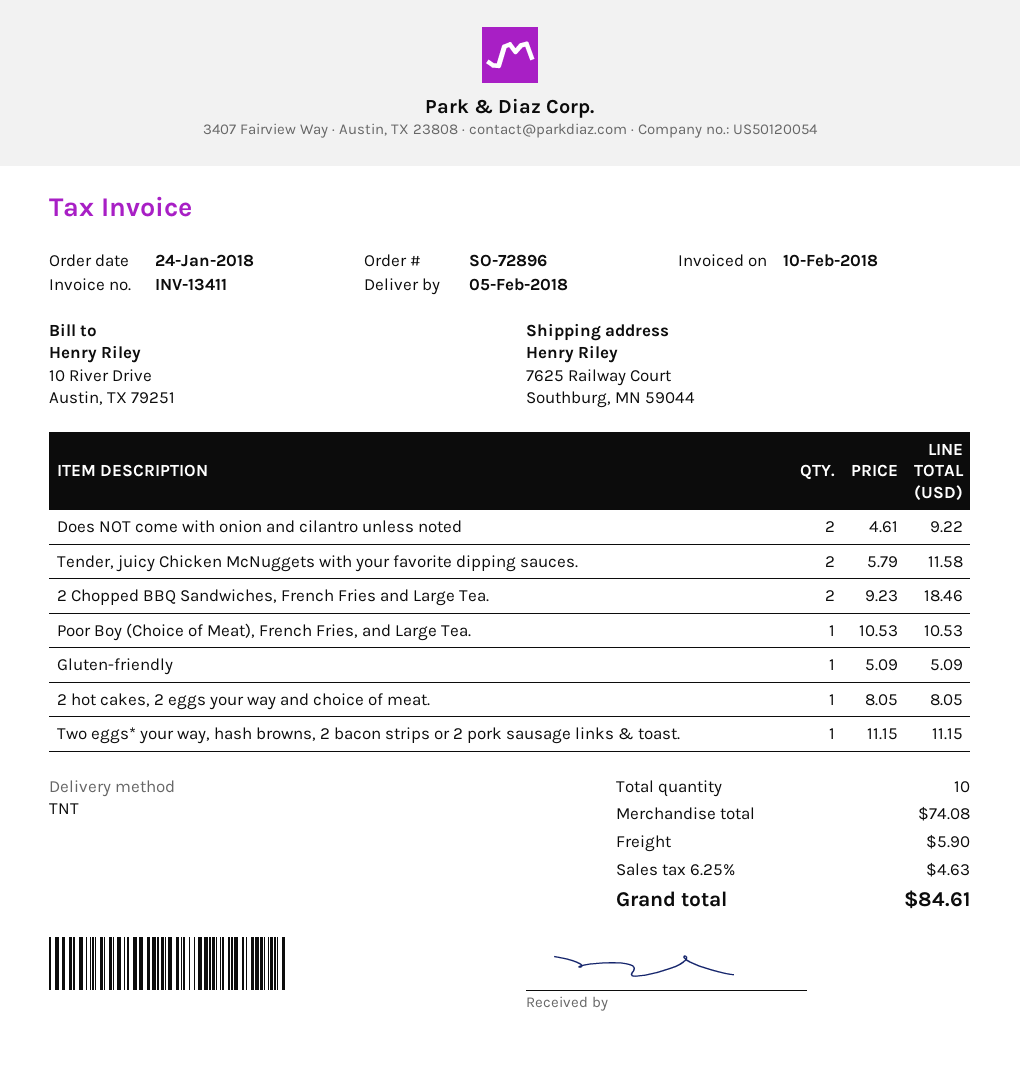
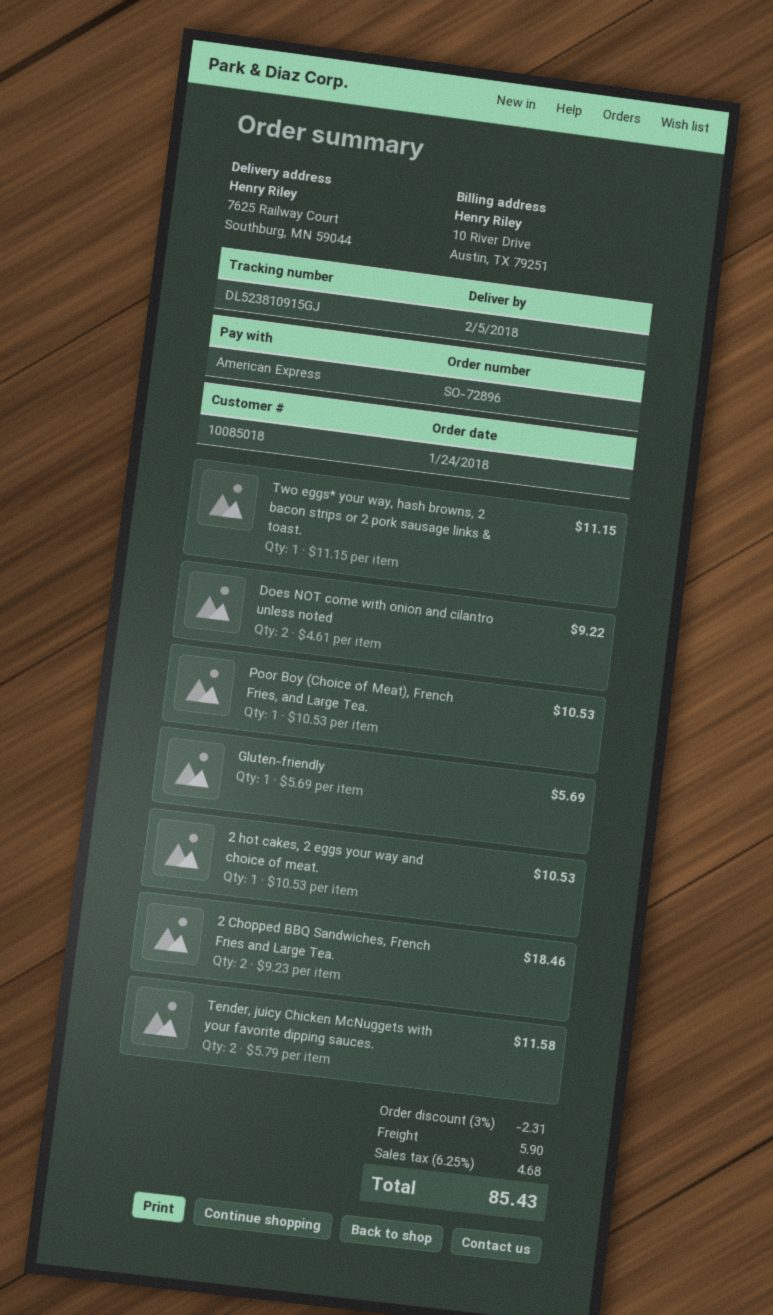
Gluten-friendly: 1 x 5.09 = 5.09 -> 1 x 5.69 = 5.69
2 hot cakes, 2 eggs your way and choice of meat.: 1 x 8.05 = 8.05 -> 1 x 10.53 = 10.53
discount: none -> 3% = 2.31
tax: 6.25% = 4.63 -> 6.25% = 4.68
total: 84.61 -> 85.43

